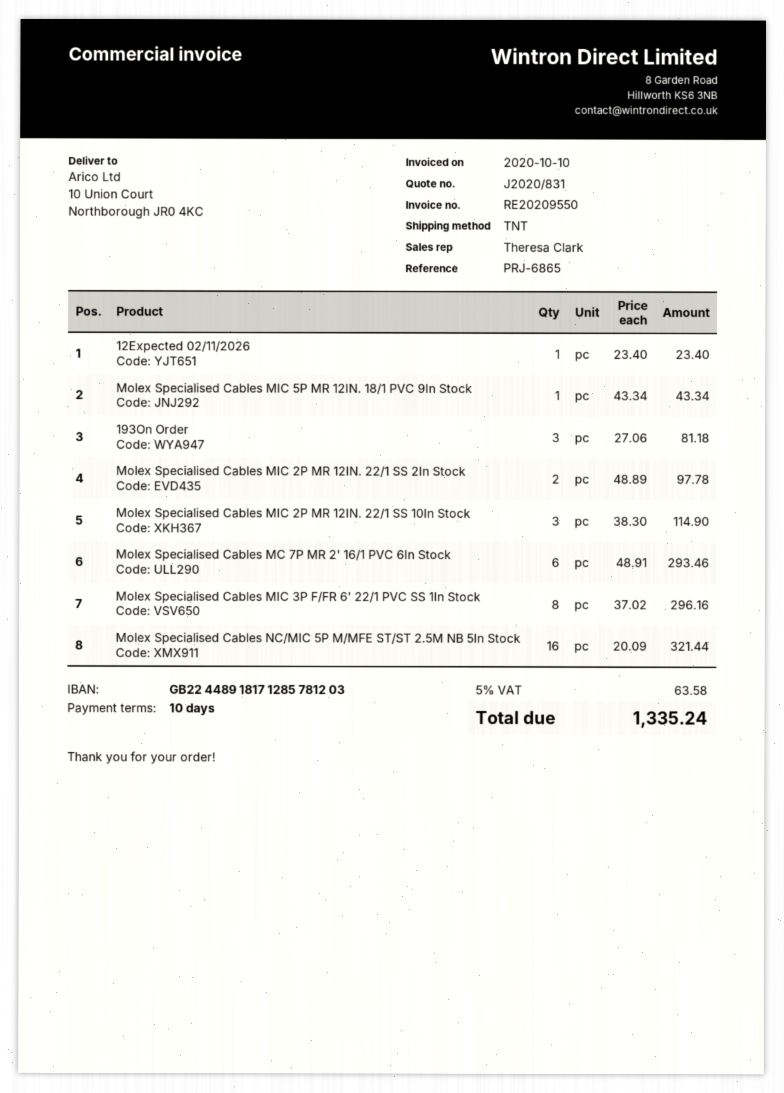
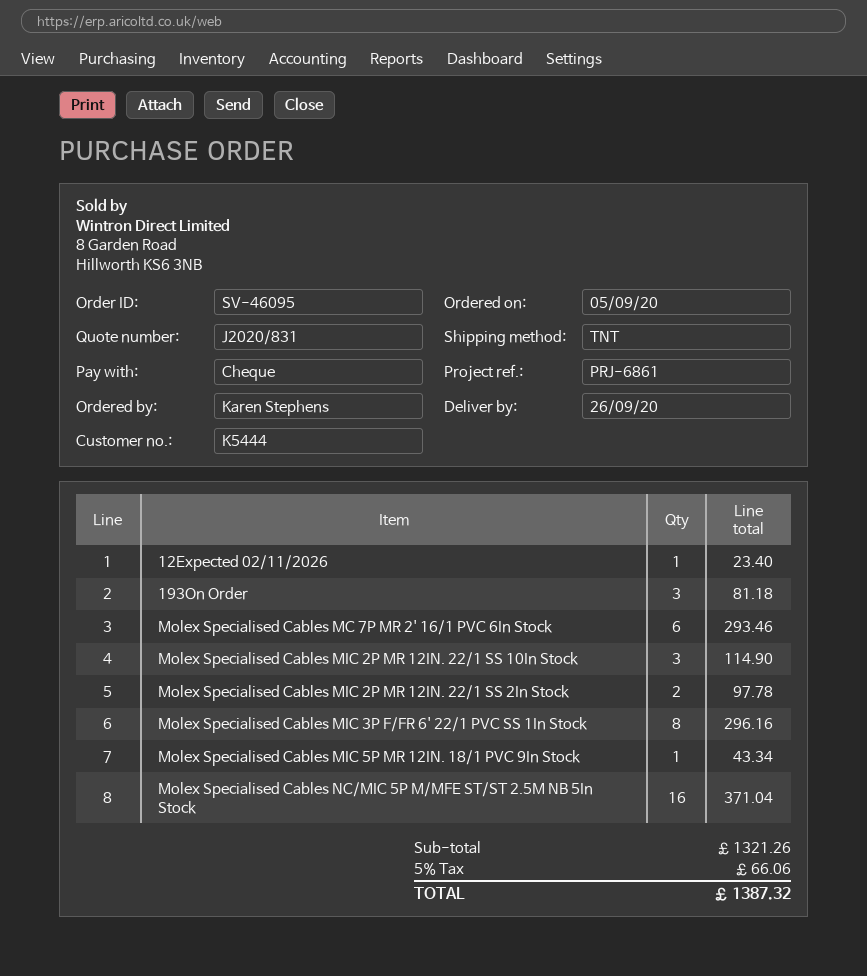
reference: PRJ-6865 -> PRJ-6861
Molex Specialised Cables NC/MIC 5P M/MFE ST/ST 2.5M NB 5In Stock: 16 for 321.44 -> 16 for 371.04
tax: 5% = 63.58 -> 5% = 66.06
total: 1335.24 -> 1387.32

